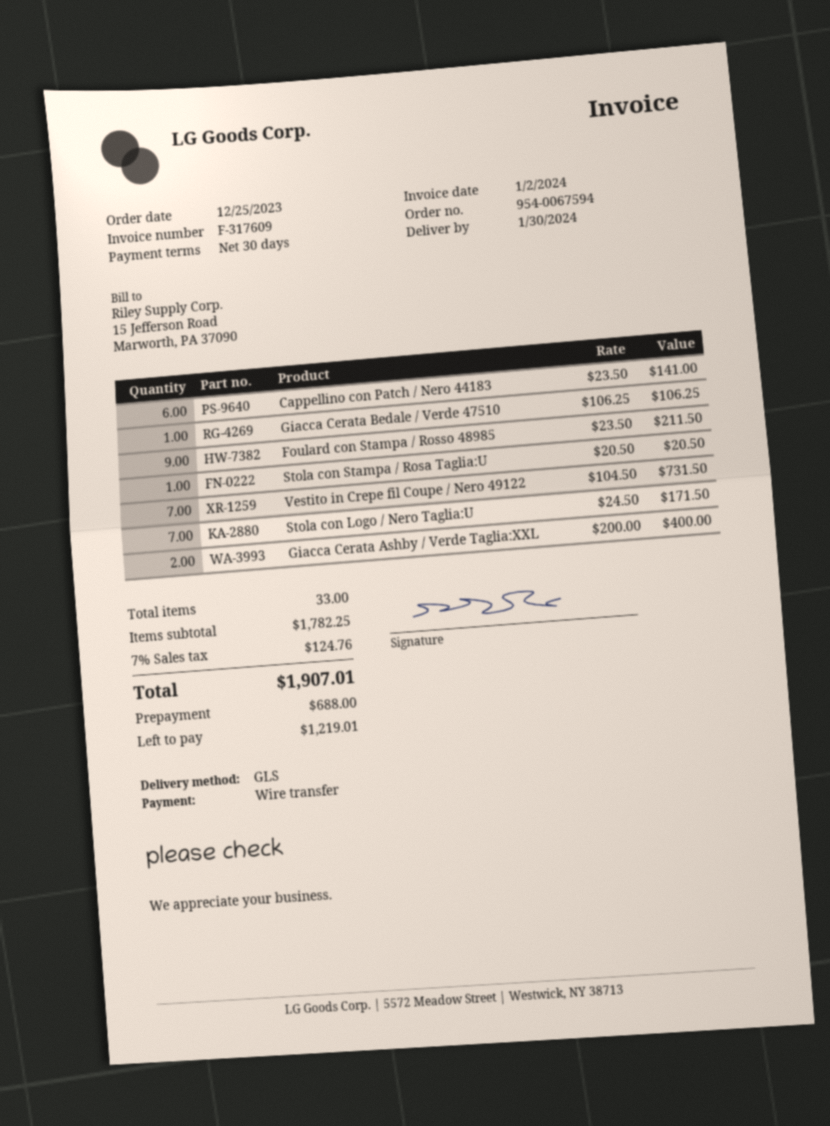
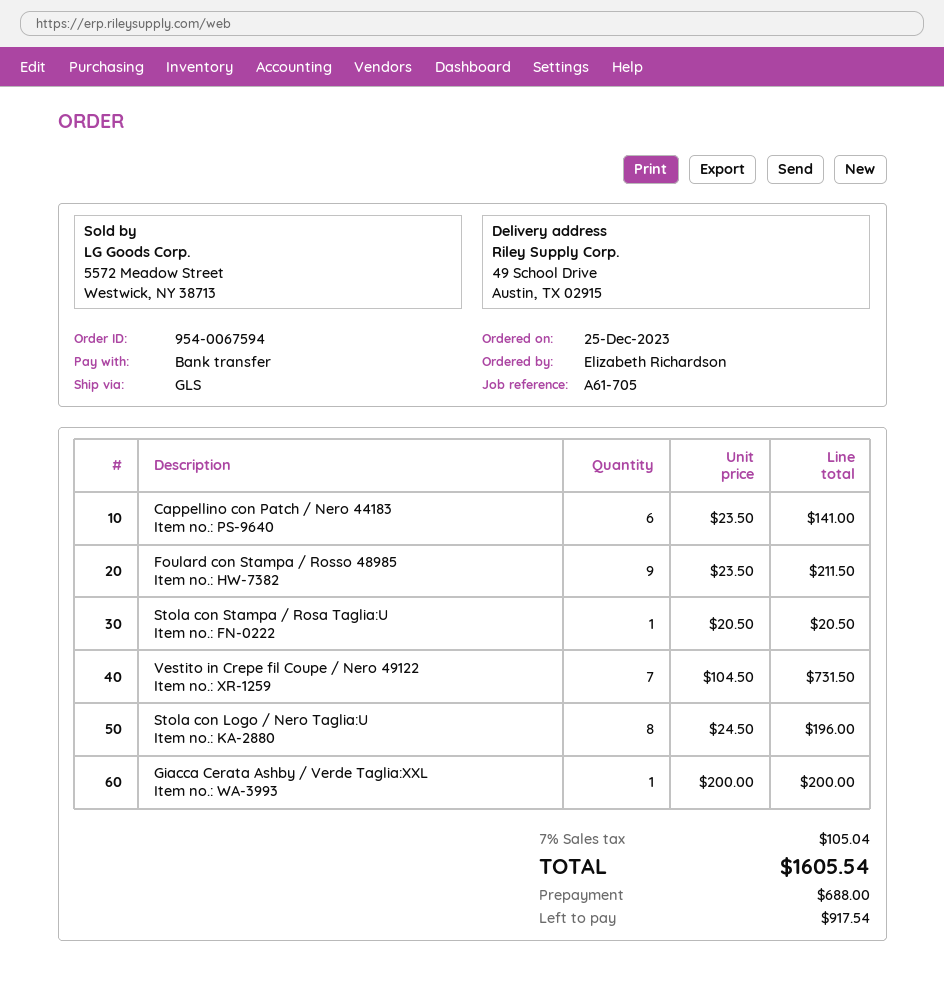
Giacca Cerata Bedale / Verde 47510: 1 x 106.25 = 106.25 -> none
Stola con Logo / Nero Taglia:U: 7 x 24.50 = 171.50 -> 8 x 24.50 = 196.00
Giacca Cerata Ashby / Verde Taglia:XXL: 2 x 200.00 = 400.00 -> 1 x 200.00 = 200.00
tax: 7% = 124.76 -> 7% = 105.04
total: 1907.01 -> 1605.54
balance: 1219.01 -> 917.54

